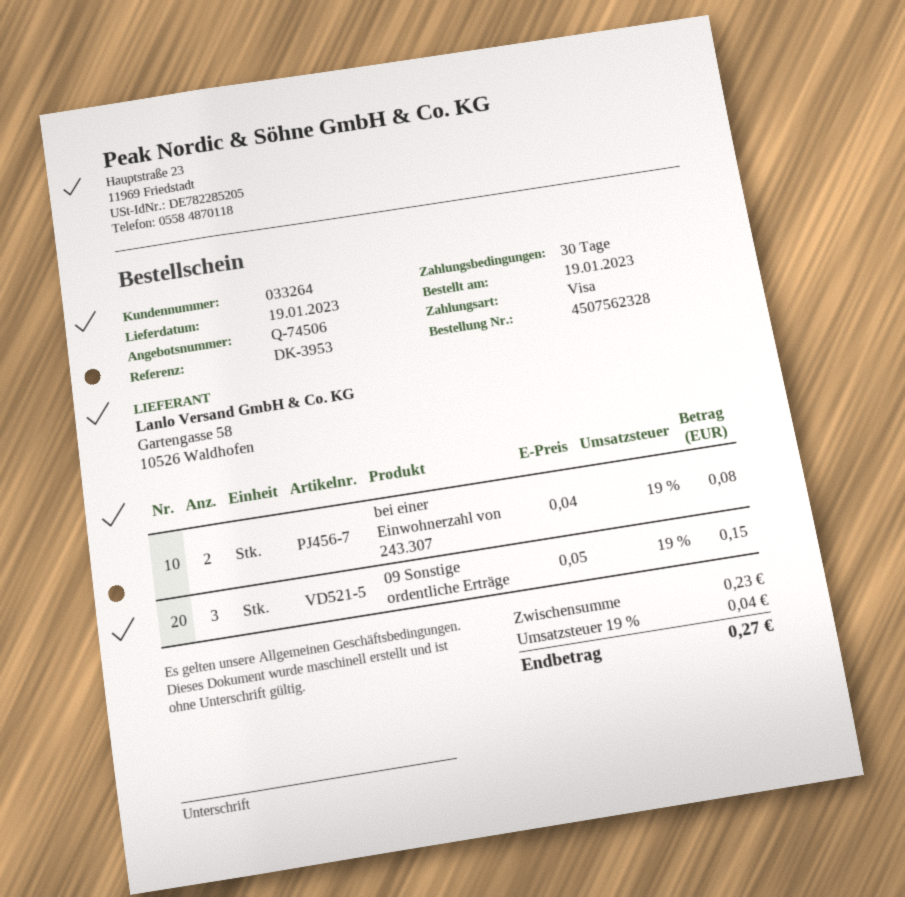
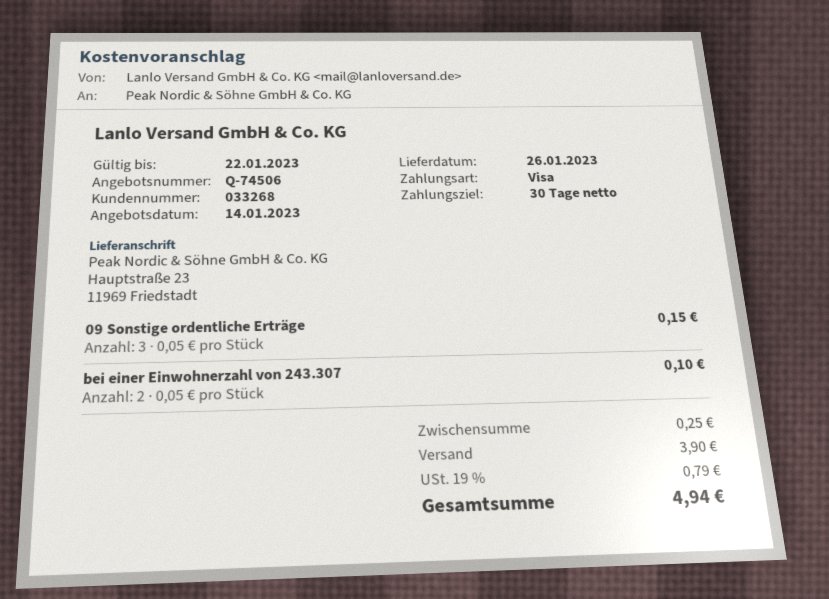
delivery date: 2023-01-19 -> 2023-01-26
customer number: 033264 -> 033268
bei einer Einwohnerzahl von 243.307: 2 x 0.04 = 0.08 -> 2 x 0.05 = 0.10
subtotal: 0.23 -> 0.25
shipping: none -> 3.90
tax: 19% = 0.04 -> 19% = 0.79
total: 0.27 -> 4.94

